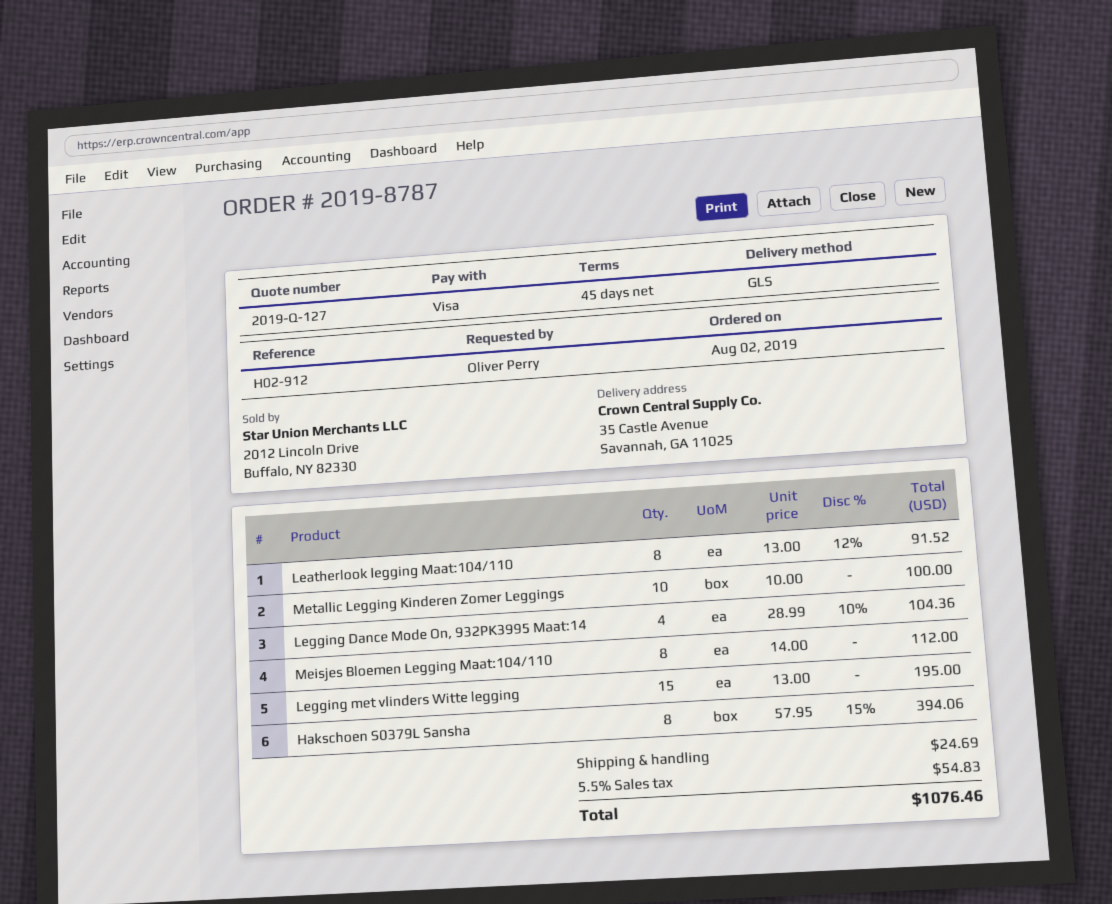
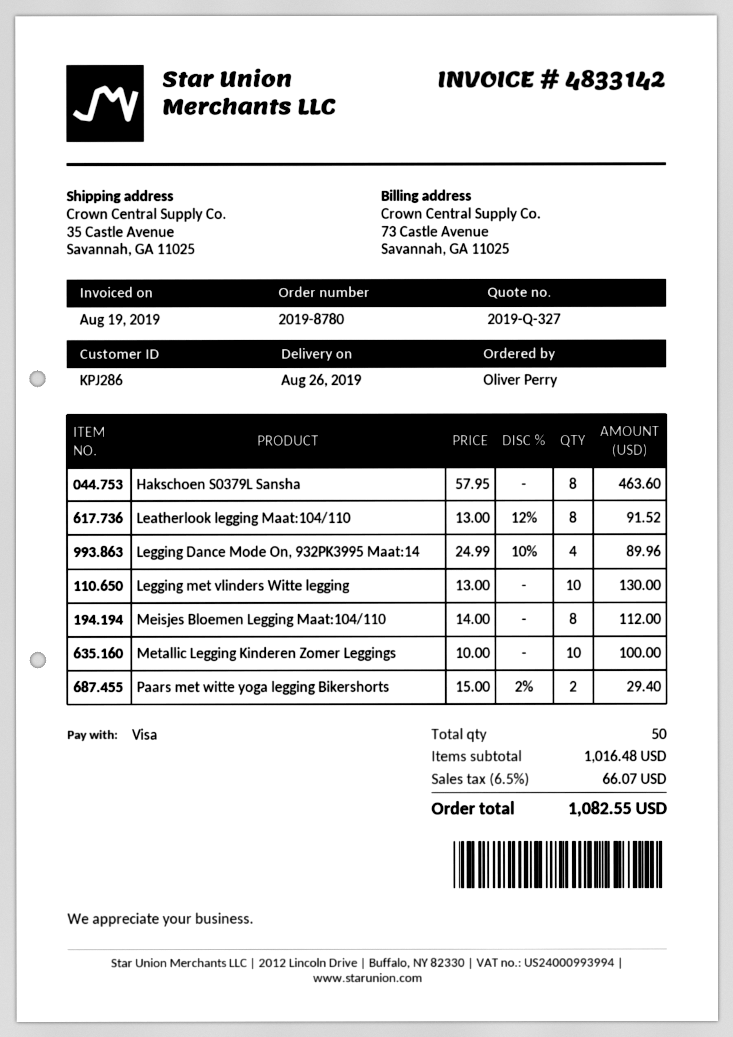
quote number: 2019-Q-127 -> 2019-Q-327
order number: 2019-8787 -> 2019-8780
Legging Dance Mode On, 932PK3995 Maat:14: 4 x 28.99 - 10% = 104.36 -> 4 x 24.99 - 10% = 89.96
Legging met vlinders Witte legging: 15 x 13.00 = 195.00 -> 10 x 13.00 = 130.00
Hakschoen S0379L Sansha: 8 x 57.95 - 15% = 394.06 -> 8 x 57.95 = 463.60
Paars met witte yoga legging Bikershorts: none -> 2 x 15.00 - 2% = 29.40
shipping: 24.69 -> none
tax: 5.5% = 54.83 -> 6.5% = 66.07
total: 1076.46 -> 1082.55

